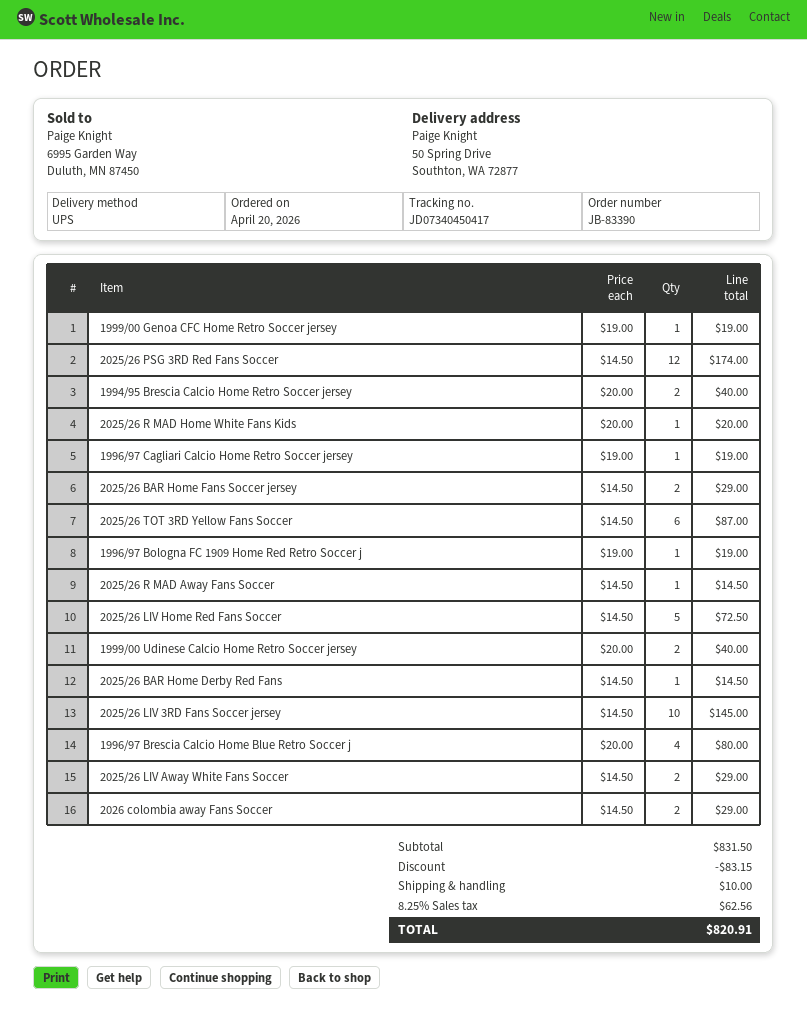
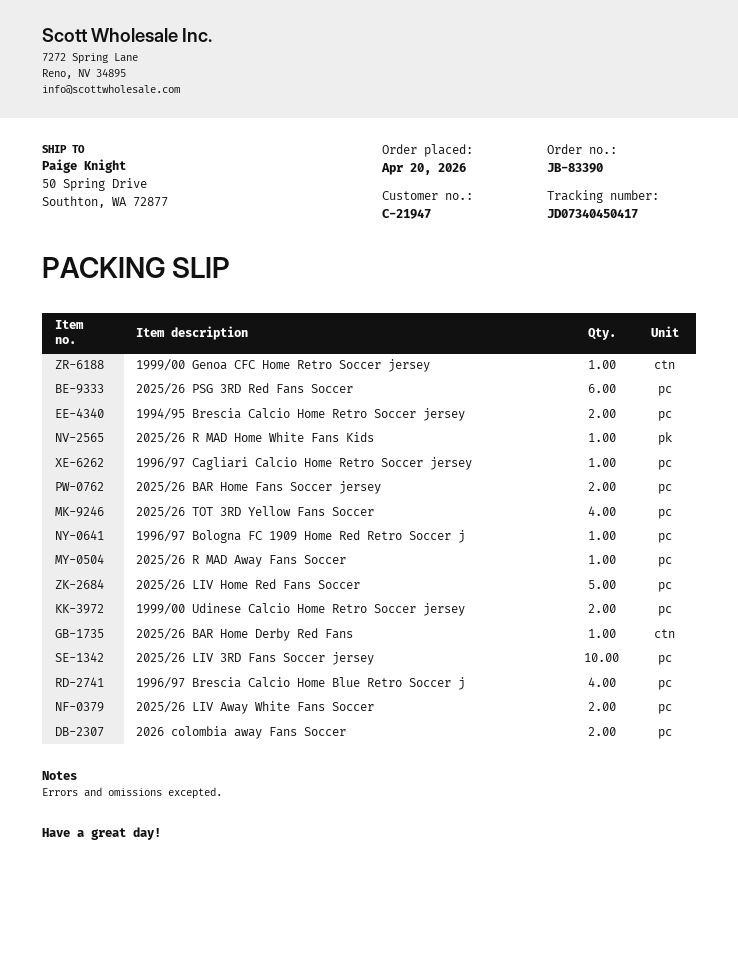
2025/26 PSG 3RD Red Fans Soccer: 12 -> 6
2025/26 TOT 3RD Yellow Fans Soccer: 6 -> 4

